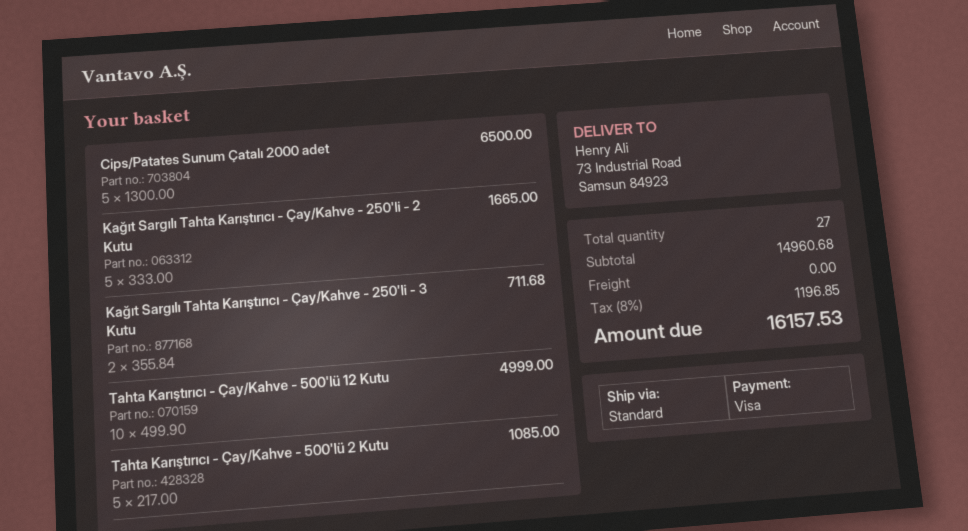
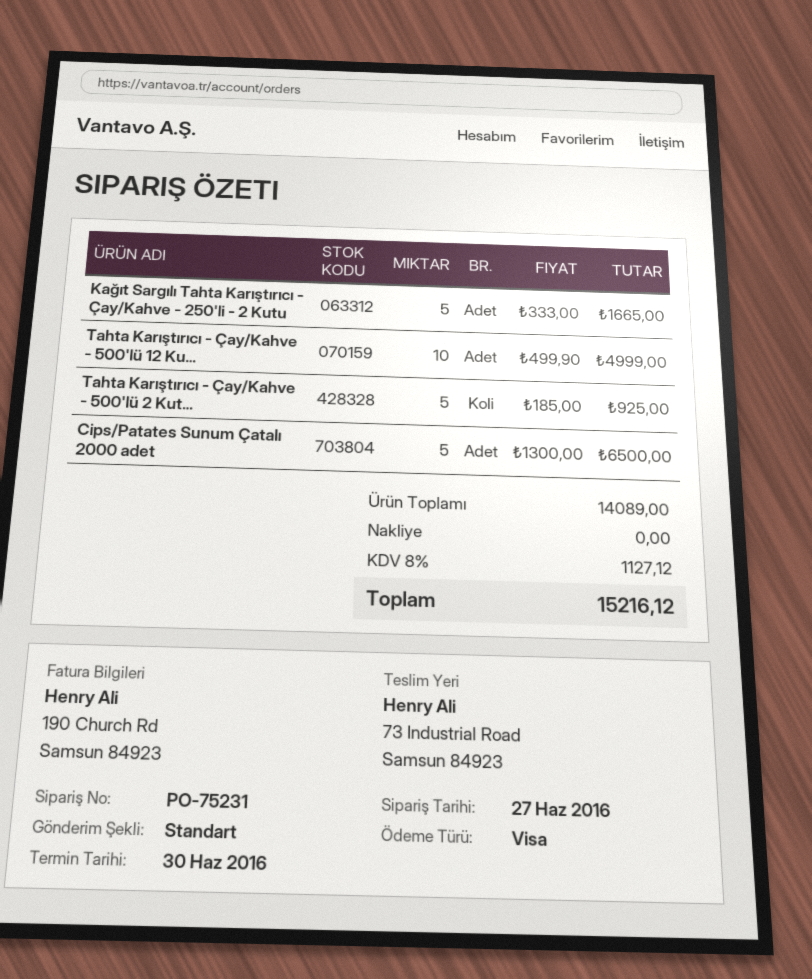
Kağıt Sargılı Tahta Karıştırıcı - Çay/Kahve - 250'li - 3 Kutu: 2 x 355.84 = 711.68 -> none
Tahta Karıştırıcı - Çay/Kahve - 500'lü 2 Kutu: 5 x 217.00 = 1085.00 -> 5 x 185.00 = 925.00
subtotal: 14960.68 -> 14089.00
tax: 8% = 1196.85 -> 8% = 1127.12
total: 16157.53 -> 15216.12

